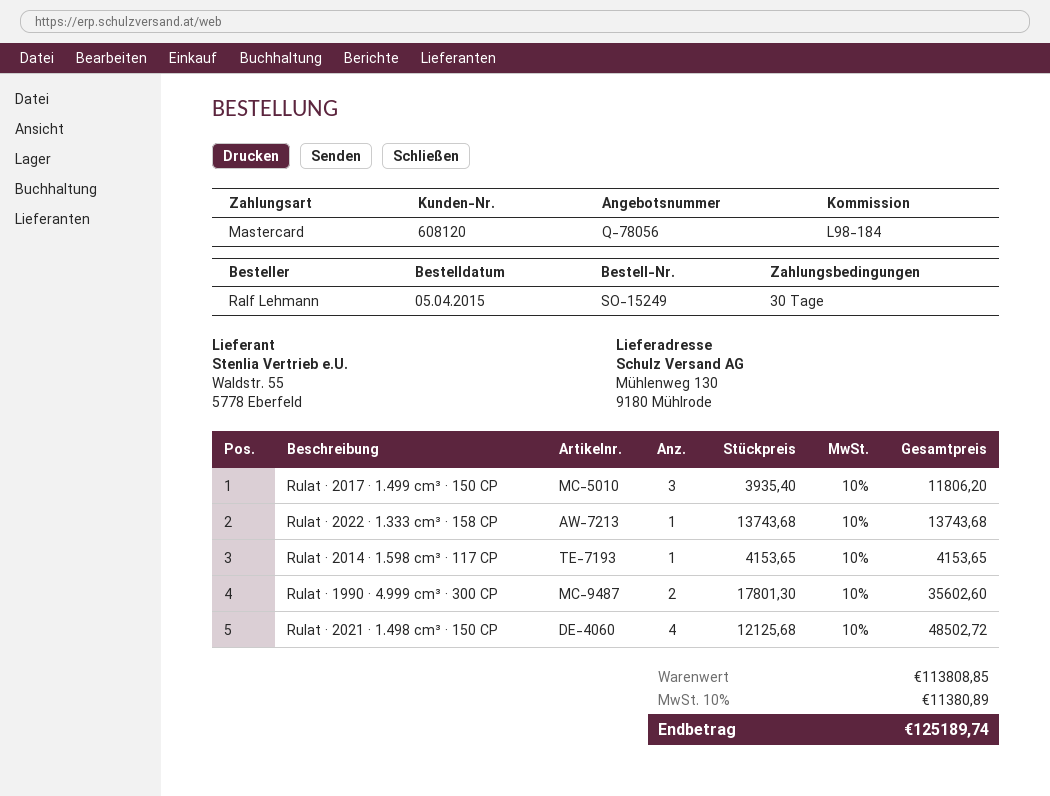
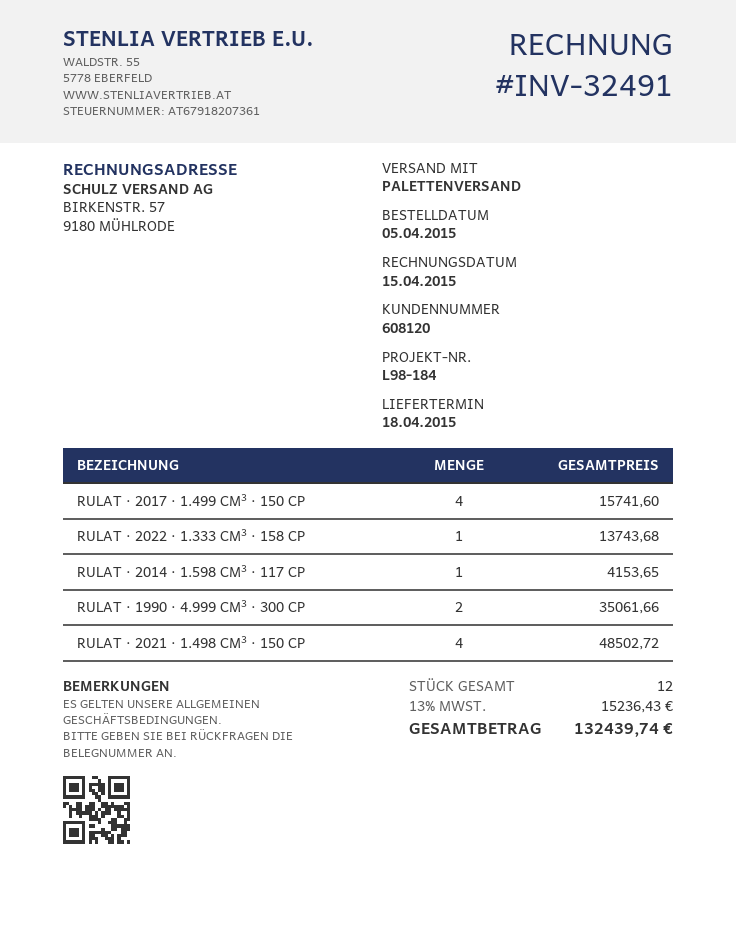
Rulat · 2017 · 1.499 cm³ · 150 CP: 3 for 11806.20 -> 4 for 15741.60
Rulat · 1990 · 4.999 cm³ · 300 CP: 2 for 35602.60 -> 2 for 35061.66
tax: 10% = 11380.89 -> 13% = 15236.43
total: 125189.74 -> 132439.74

